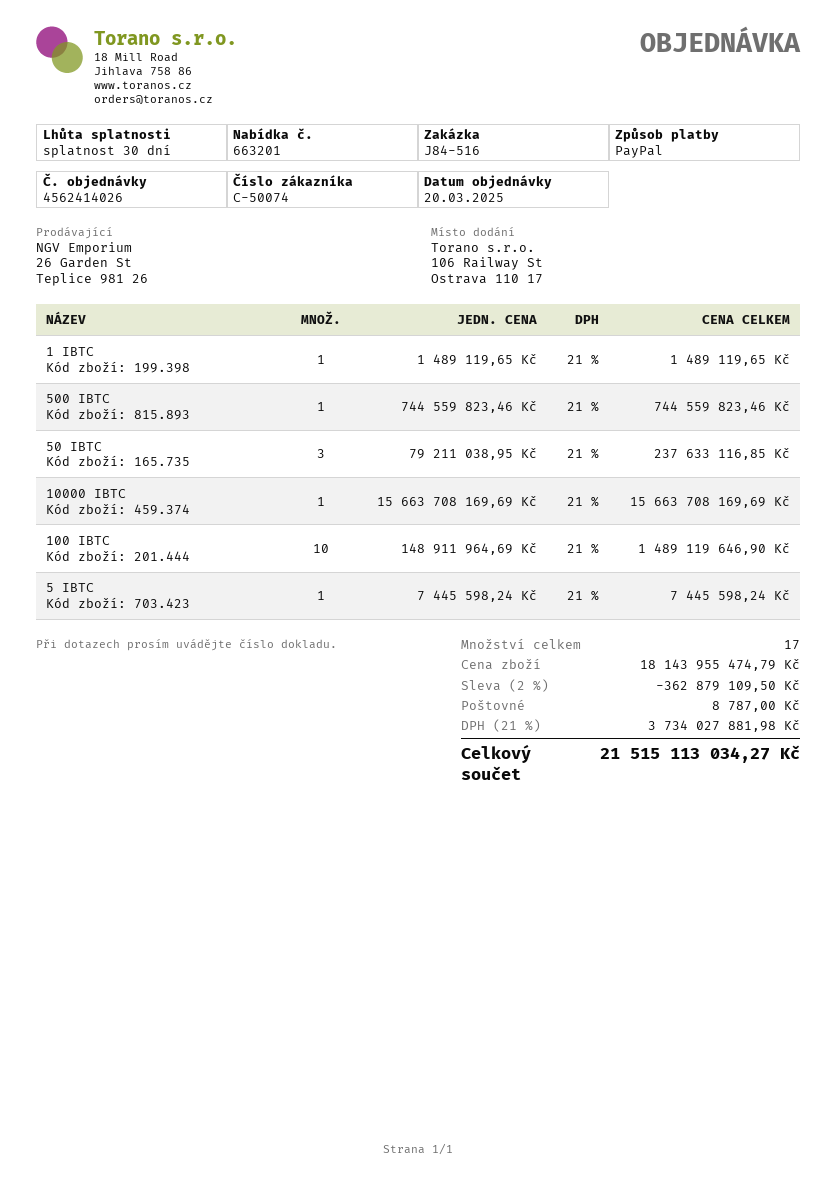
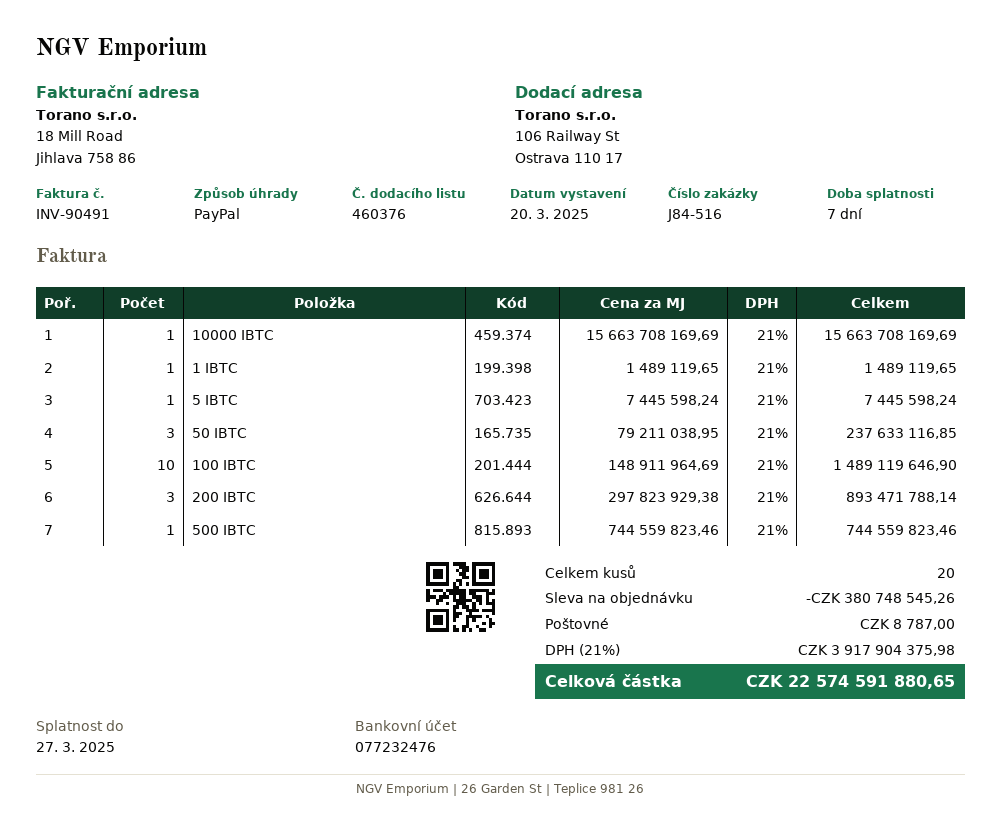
payment terms: 30 days -> 7 days
200 IBTC: none -> 3 x 297823929.38 = 893471788.14
total quantity: 17 -> 20
discount: 362879109.50 -> 380748545.26
tax: 21% = 3734027881.98 -> 21% = 3917904375.98
total: 21515113034.27 -> 22574591880.65

